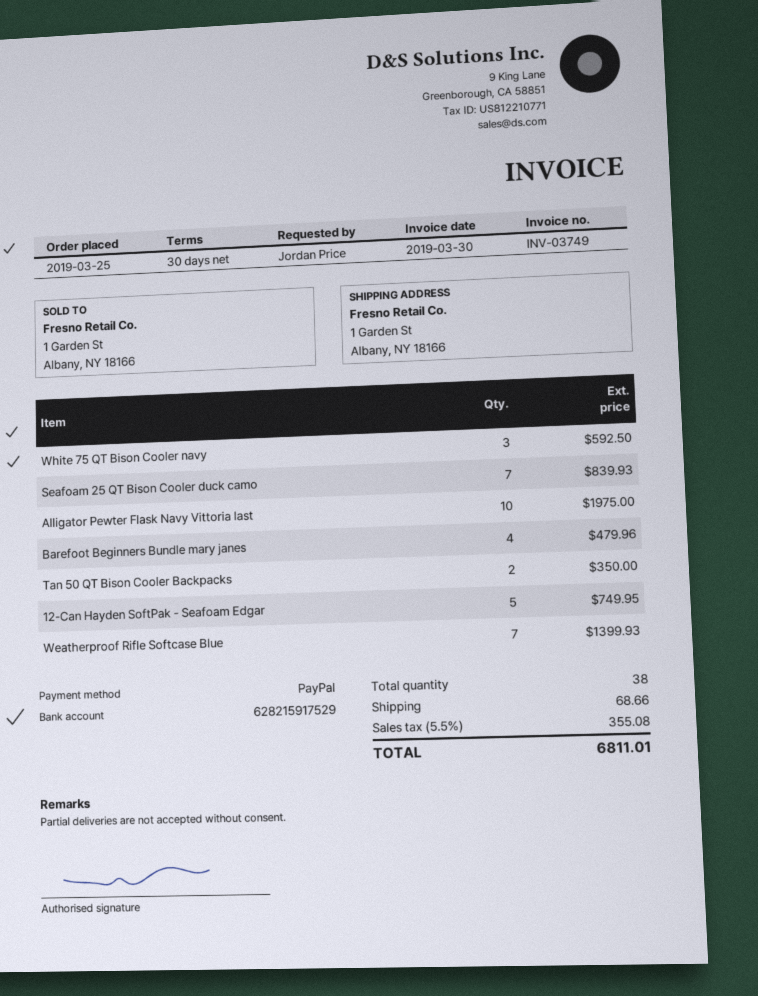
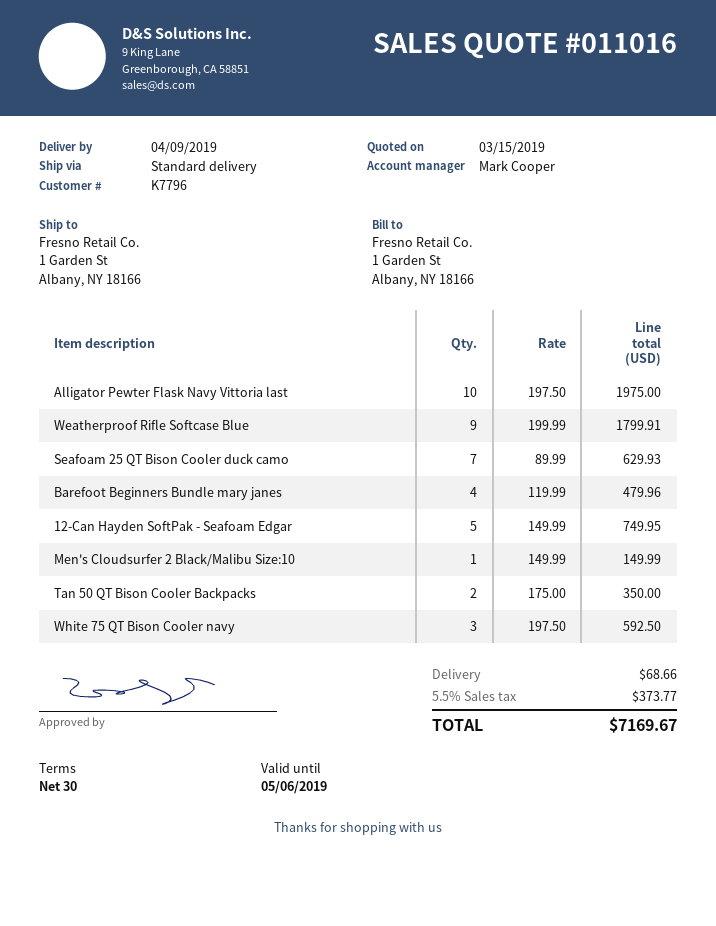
Seafoam 25 QT Bison Cooler duck camo: 7 for 839.93 -> 7 for 629.93
Weatherproof Rifle Softcase Blue: 7 for 1399.93 -> 9 for 1799.91
Men's Cloudsurfer 2 Black/Malibu Size:10: none -> 1 for 149.99
tax: 5.5% = 355.08 -> 5.5% = 373.77
total: 6811.01 -> 7169.67

